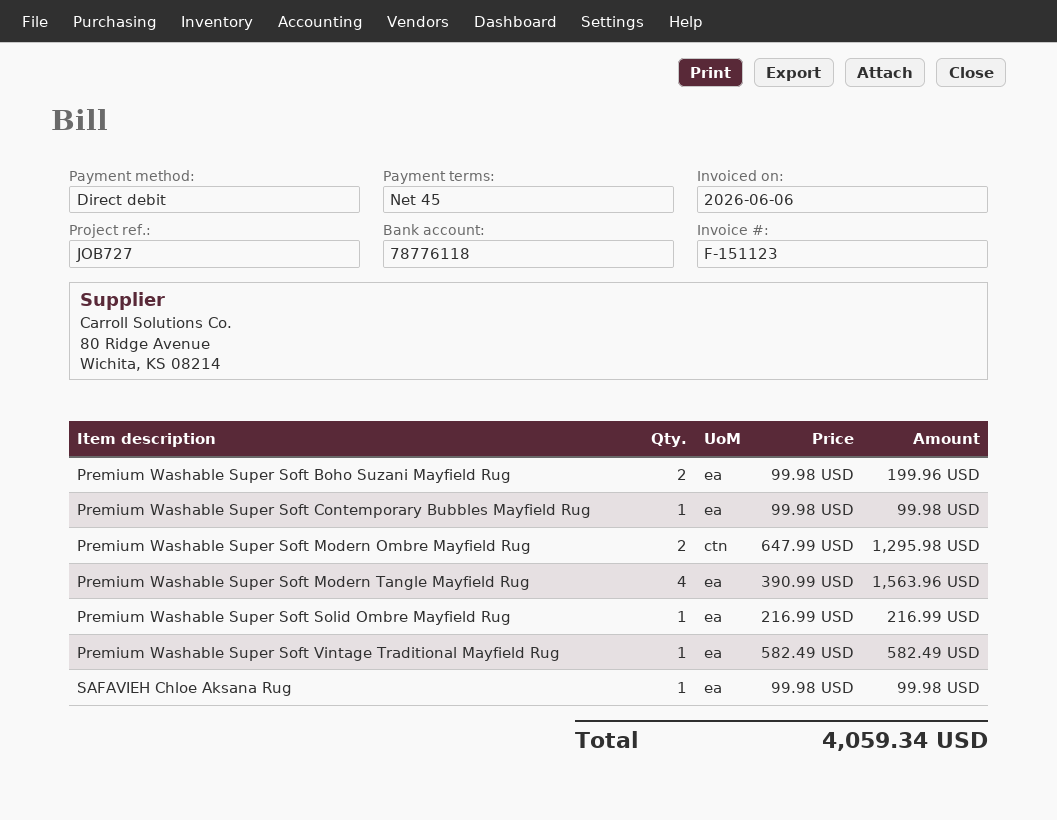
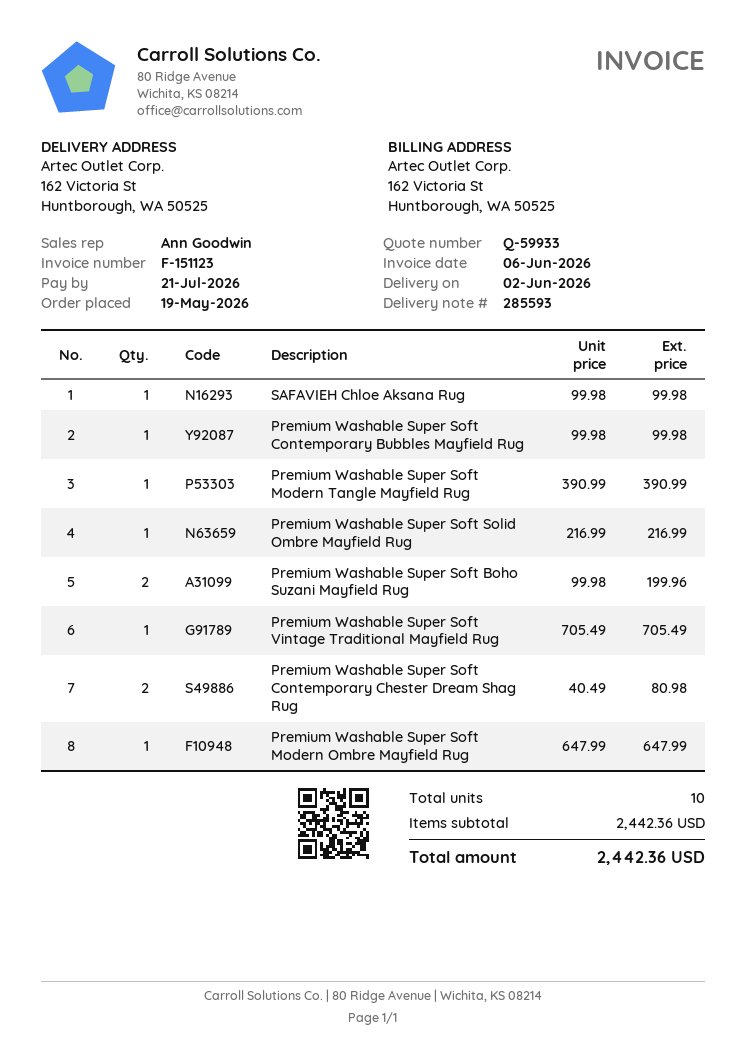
Premium Washable Super Soft Modern Ombre Mayfield Rug: 2 x 647.99 = 1295.98 -> 1 x 647.99 = 647.99
Premium Washable Super Soft Modern Tangle Mayfield Rug: 4 x 390.99 = 1563.96 -> 1 x 390.99 = 390.99
Premium Washable Super Soft Vintage Traditional Mayfield Rug: 1 x 582.49 = 582.49 -> 1 x 705.49 = 705.49
Premium Washable Super Soft Contemporary Chester Dream Shag Rug: none -> 2 x 40.49 = 80.98
total: 4059.34 -> 2442.36

